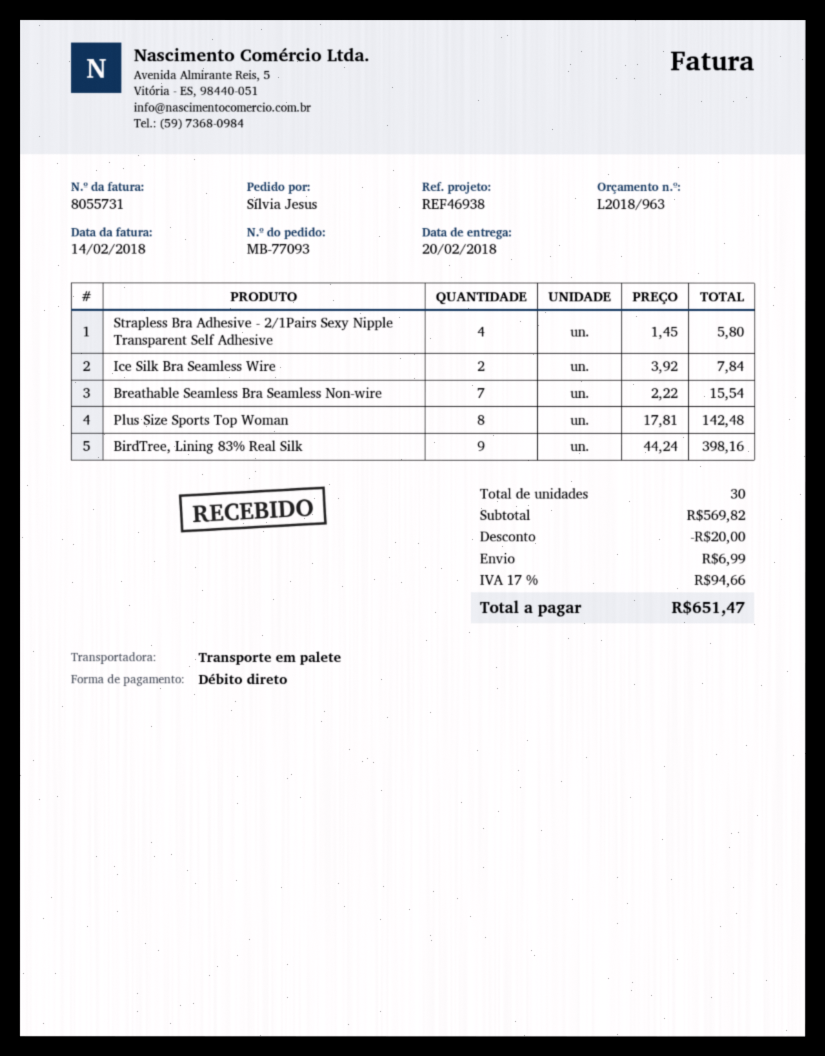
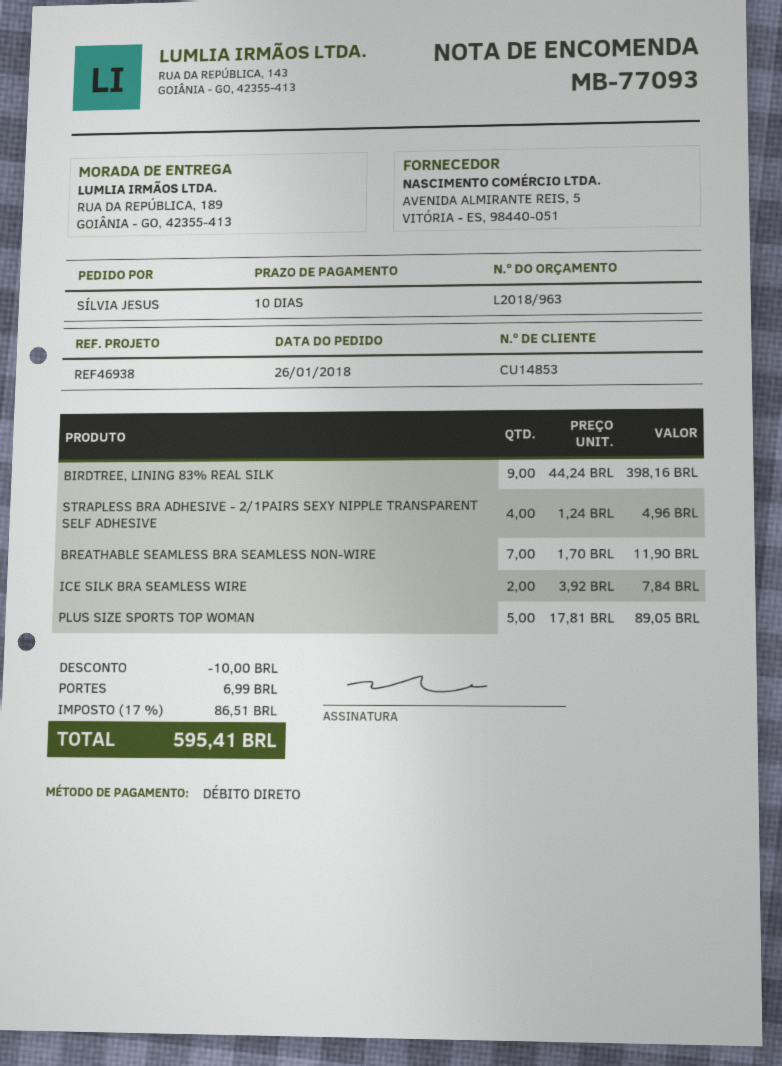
Strapless Bra Adhesive - 2/1Pairs Sexy Nipple Transparent Self Adhesive: 4 x 1.45 = 5.80 -> 4 x 1.24 = 4.96
Breathable Seamless Bra Seamless Non-wire: 7 x 2.22 = 15.54 -> 7 x 1.70 = 11.90
Plus Size Sports Top Woman: 8 x 17.81 = 142.48 -> 5 x 17.81 = 89.05
discount: 20.00 -> 10.00
tax: 17% = 94.66 -> 17% = 86.51
total: 651.47 -> 595.41

